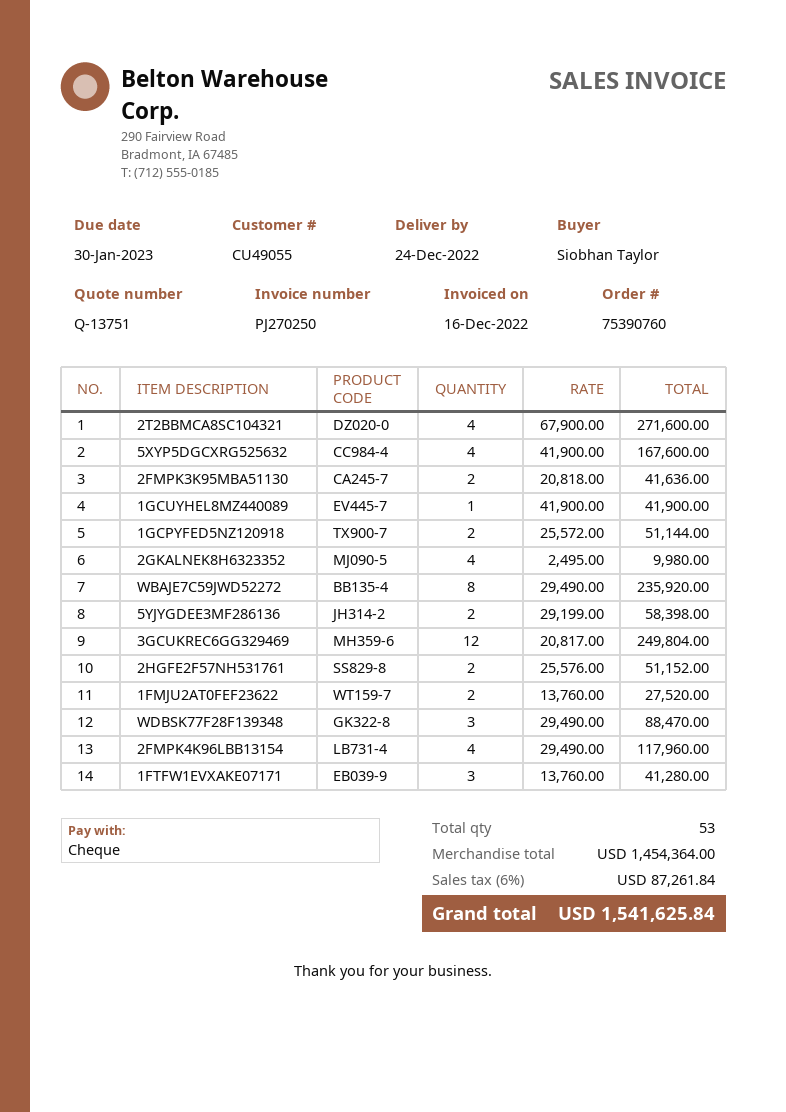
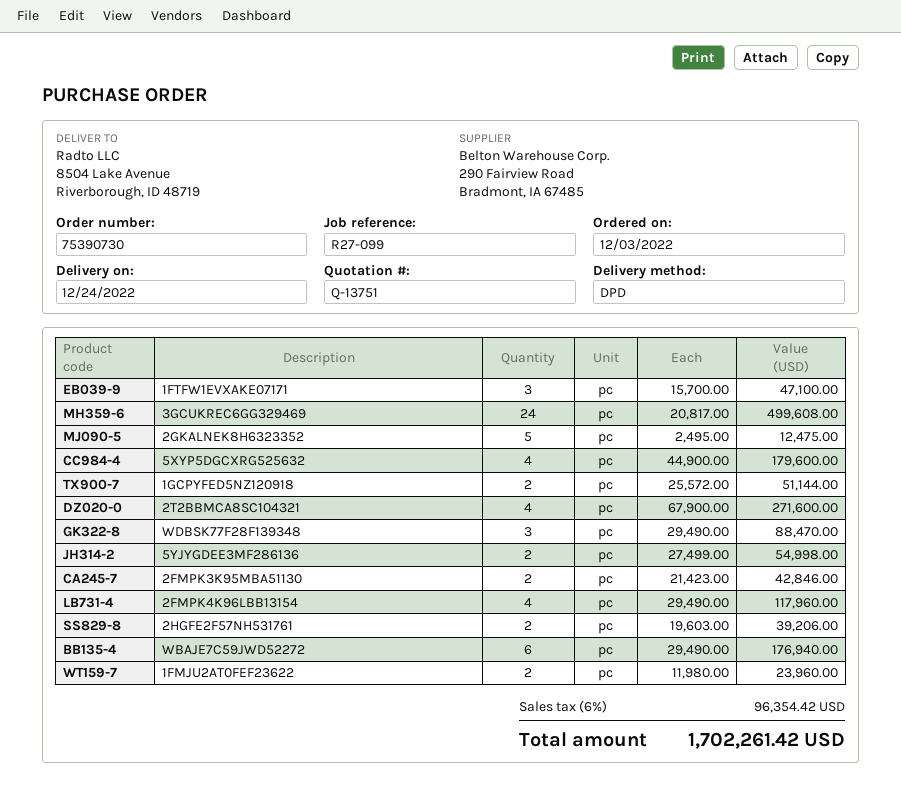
order number: 75390760 -> 75390730
5XYP5DGCXRG525632: 4 x 41900.00 = 167600.00 -> 4 x 44900.00 = 179600.00
2FMPK3K95MBA51130: 2 x 20818.00 = 41636.00 -> 2 x 21423.00 = 42846.00
1GCUYHEL8MZ440089: 1 x 41900.00 = 41900.00 -> none
2GKALNEK8H6323352: 4 x 2495.00 = 9980.00 -> 5 x 2495.00 = 12475.00
WBAJE7C59JWD52272: 8 x 29490.00 = 235920.00 -> 6 x 29490.00 = 176940.00
5YJYGDEE3MF286136: 2 x 29199.00 = 58398.00 -> 2 x 27499.00 = 54998.00
3GCUKREC6GG329469: 12 x 20817.00 = 249804.00 -> 24 x 20817.00 = 499608.00
2HGFE2F57NH531761: 2 x 25576.00 = 51152.00 -> 2 x 19603.00 = 39206.00
1FMJU2AT0FEF23622: 2 x 13760.00 = 27520.00 -> 2 x 11980.00 = 23960.00
1FTFW1EVXAKE07171: 3 x 13760.00 = 41280.00 -> 3 x 15700.00 = 47100.00
tax: 6% = 87261.84 -> 6% = 96354.42
total: 1541625.84 -> 1702261.42

